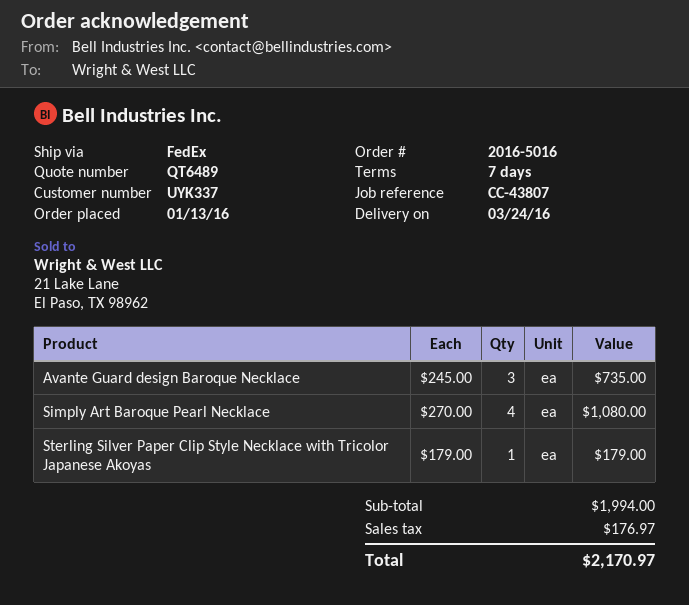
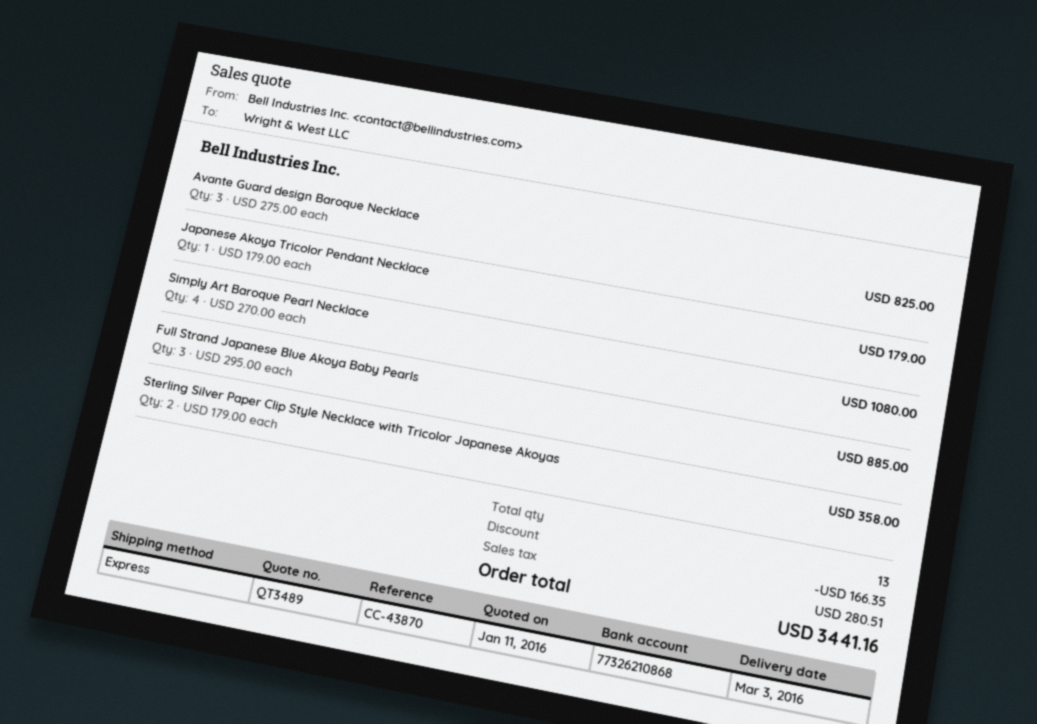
quote number: QT6489 -> QT3489
delivery date: 2016-03-24 -> 2016-03-03
reference: CC-43807 -> CC-43870
shipping method: FedEx -> express
Avante Guard design Baroque Necklace: 3 x 245.00 = 735.00 -> 3 x 275.00 = 825.00
Sterling Silver Paper Clip Style Necklace with Tricolor Japanese Akoyas: 1 x 179.00 = 179.00 -> 2 x 179.00 = 358.00
Japanese Akoya Tricolor Pendant Necklace: none -> 1 x 179.00 = 179.00
Full Strand Japanese Blue Akoya Baby Pearls: none -> 3 x 295.00 = 885.00
discount: none -> 166.35
tax: 176.97 -> 280.51
total: 2170.97 -> 3441.16

